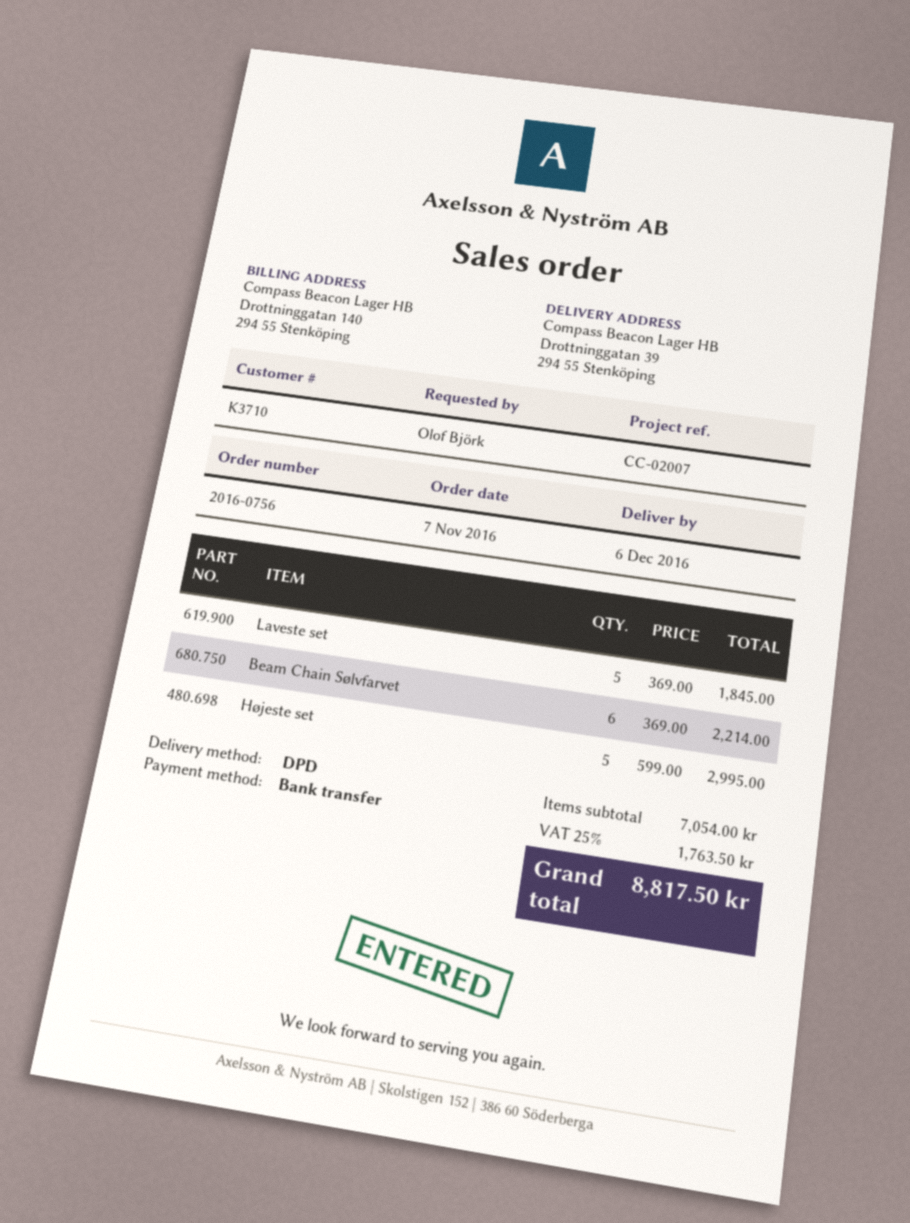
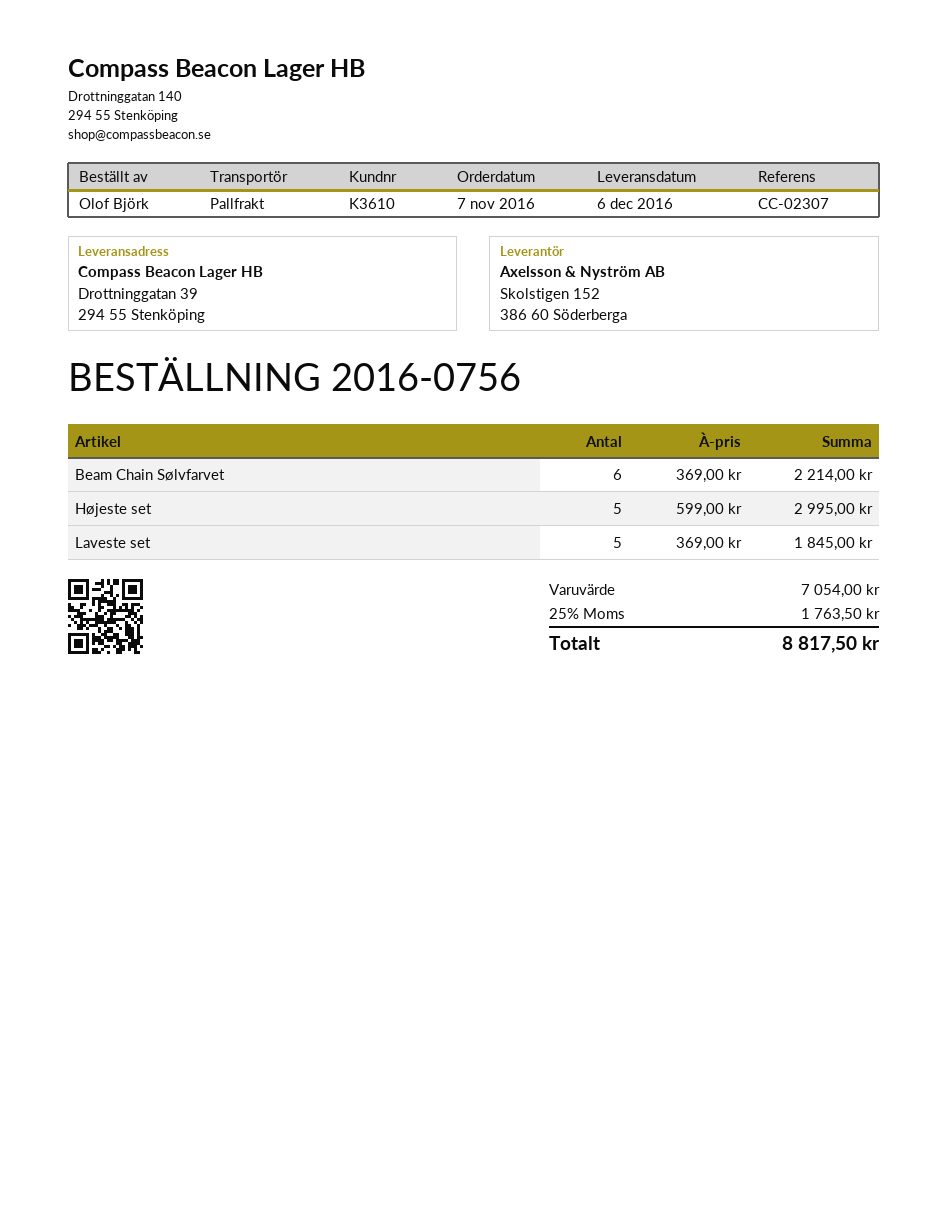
customer number: K3710 -> K3610
reference: CC-02007 -> CC-02307
shipping method: DPD -> pallet freight

